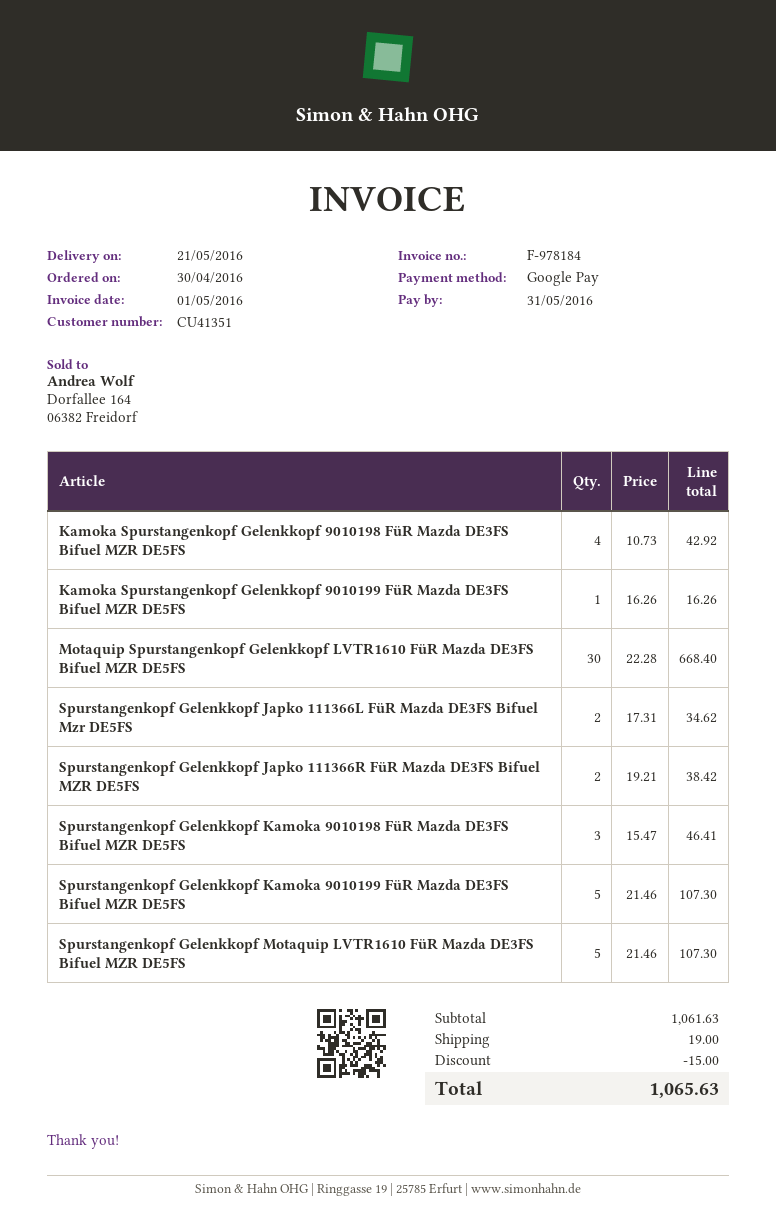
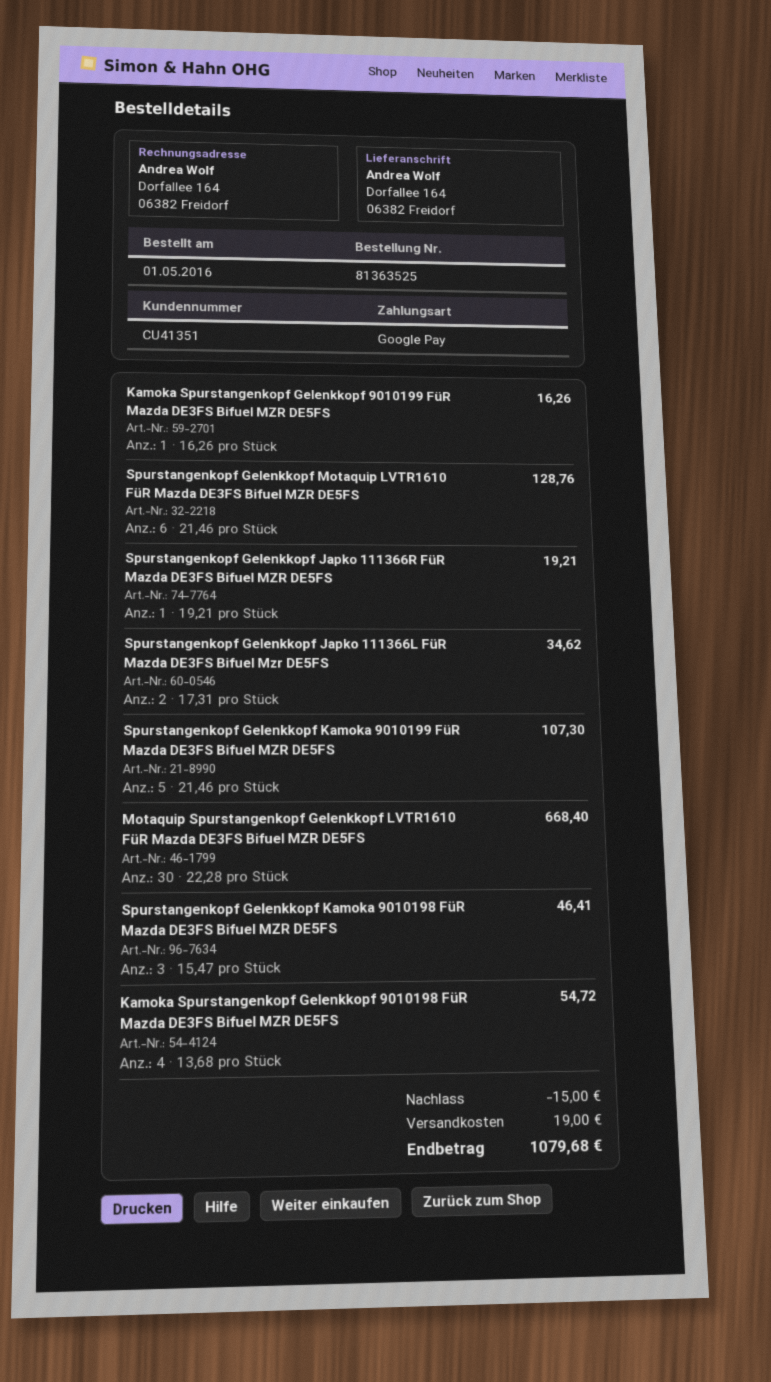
order date: 2016-04-30 -> 2016-05-01
Kamoka Spurstangenkopf Gelenkkopf 9010198 FüR Mazda DE3FS Bifuel MZR DE5FS: 4 x 10.73 = 42.92 -> 4 x 13.68 = 54.72
Spurstangenkopf Gelenkkopf Japko 111366R FüR Mazda DE3FS Bifuel MZR DE5FS: 2 x 19.21 = 38.42 -> 1 x 19.21 = 19.21
Spurstangenkopf Gelenkkopf Motaquip LVTR1610 FüR Mazda DE3FS Bifuel MZR DE5FS: 5 x 21.46 = 107.30 -> 6 x 21.46 = 128.76
total: 1065.63 -> 1079.68

